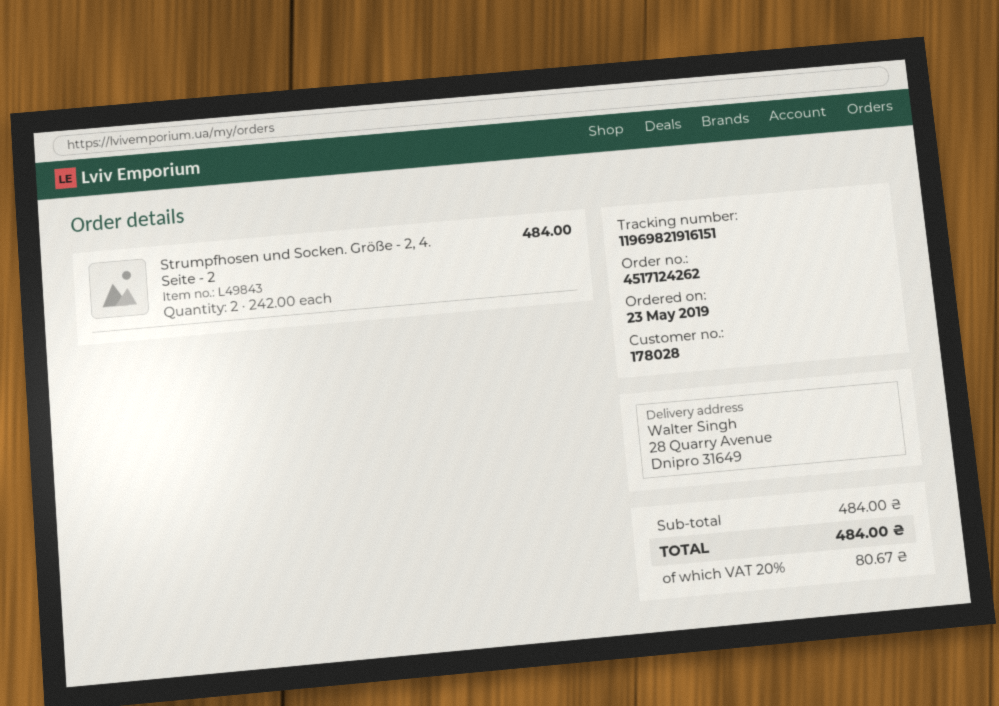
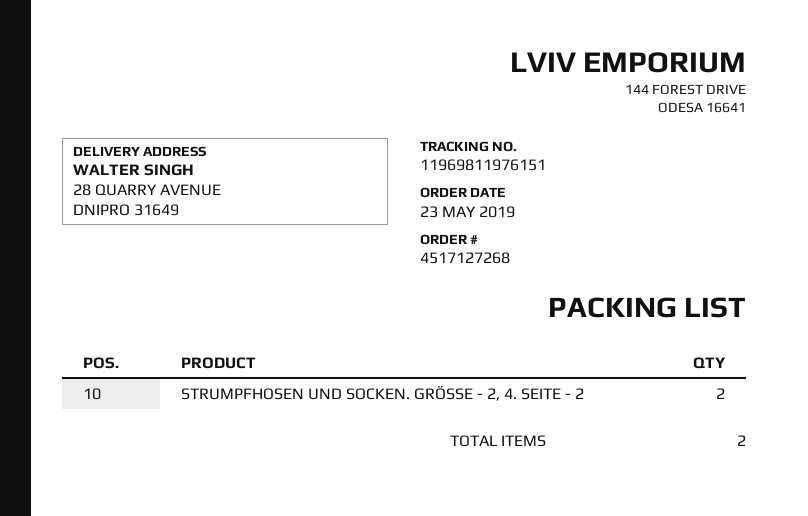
order number: 4517124262 -> 4517127268
tracking number: 11969821916151 -> 11969811976151

